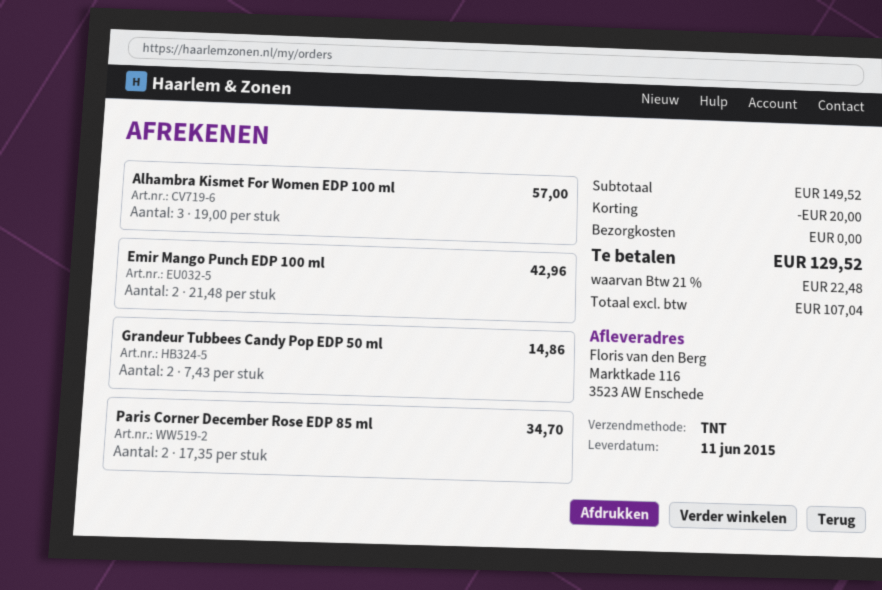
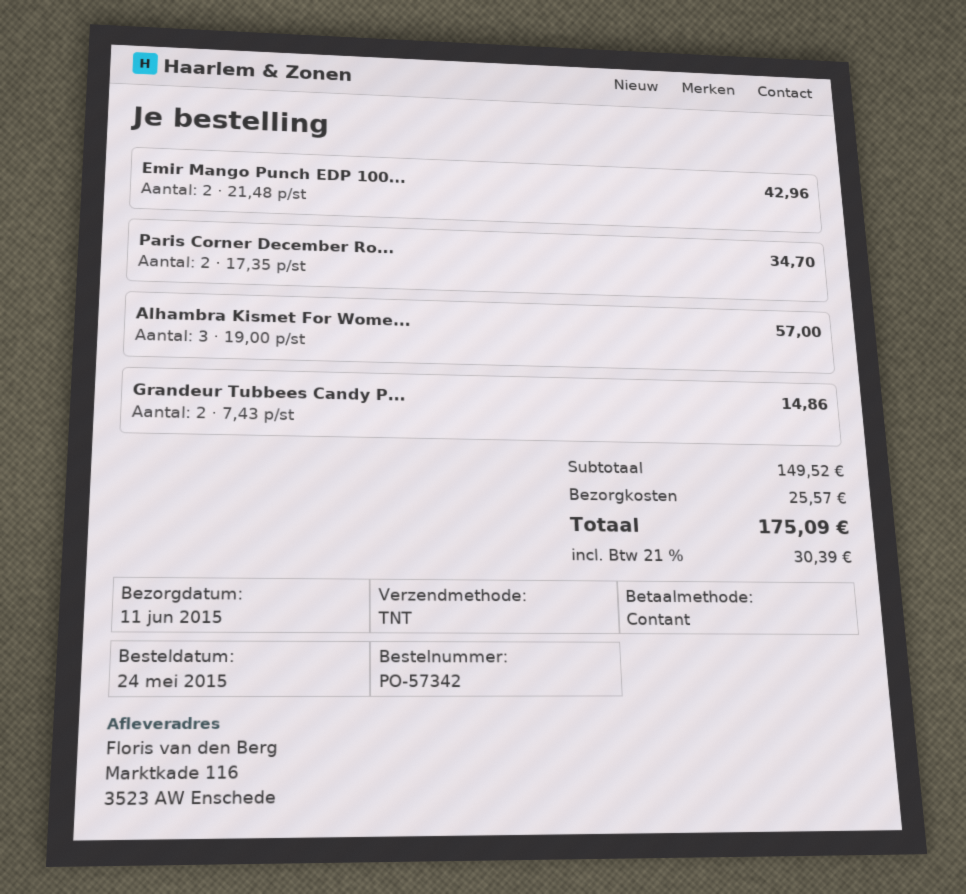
discount: 20.00 -> none
shipping: 0.00 -> 25.57
tax: 21% = 22.48 -> 21% = 30.39
total: 129.52 -> 175.09

